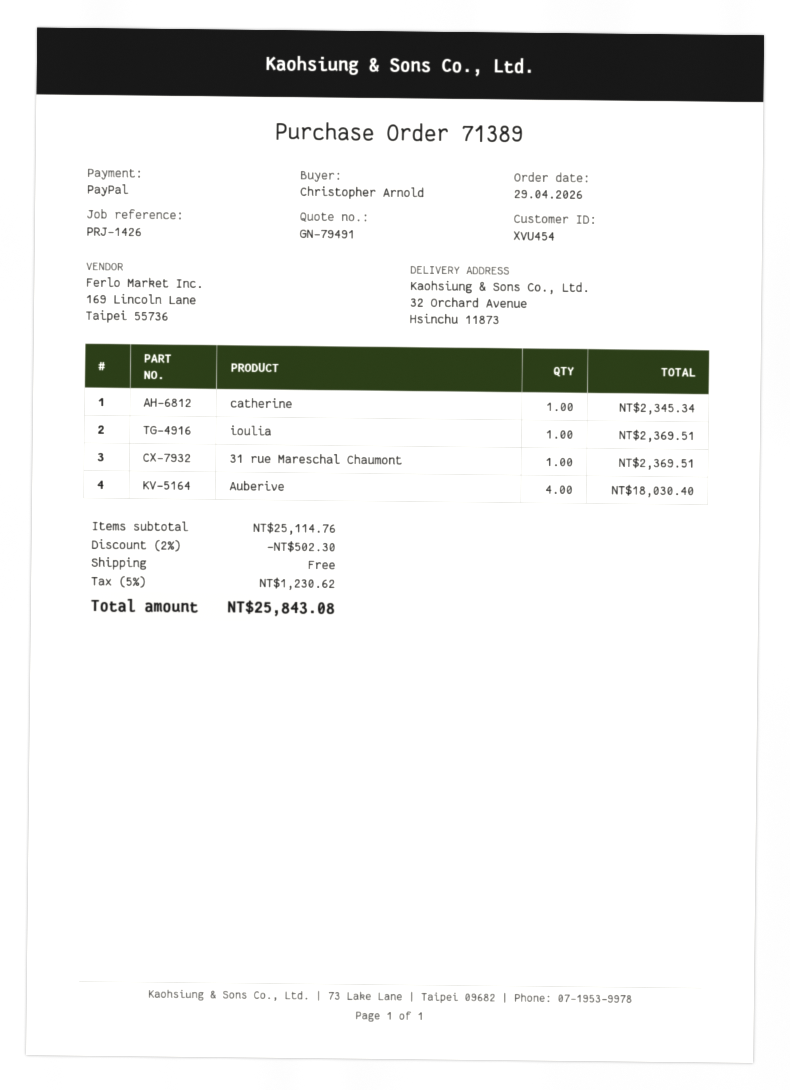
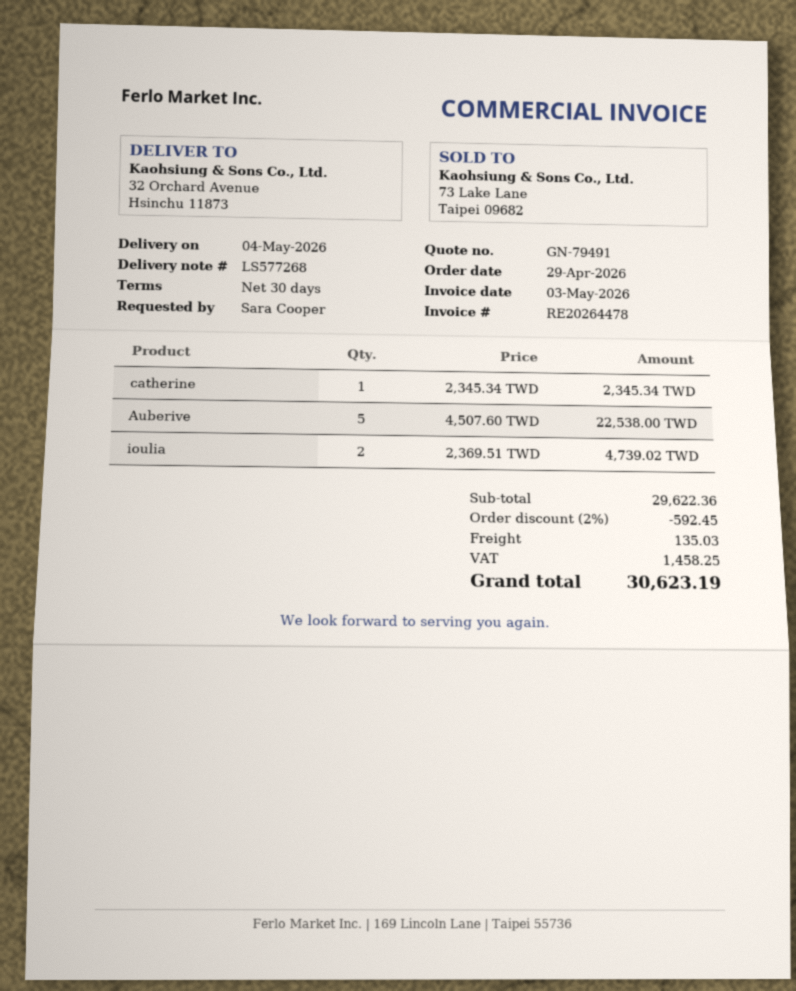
ordered by: Christopher Arnold -> Sara Cooper
ioulia: 1 for 2369.51 -> 2 for 4739.02
31 rue Mareschal Chaumont: 1 for 2369.51 -> none
Auberive: 4 for 18030.40 -> 5 for 22538.00
subtotal: 25114.76 -> 29622.36
discount: 2% = 502.30 -> 2% = 592.45
shipping: 0.00 -> 135.03
tax: 1230.62 -> 1458.25
total: 25843.08 -> 30623.19

